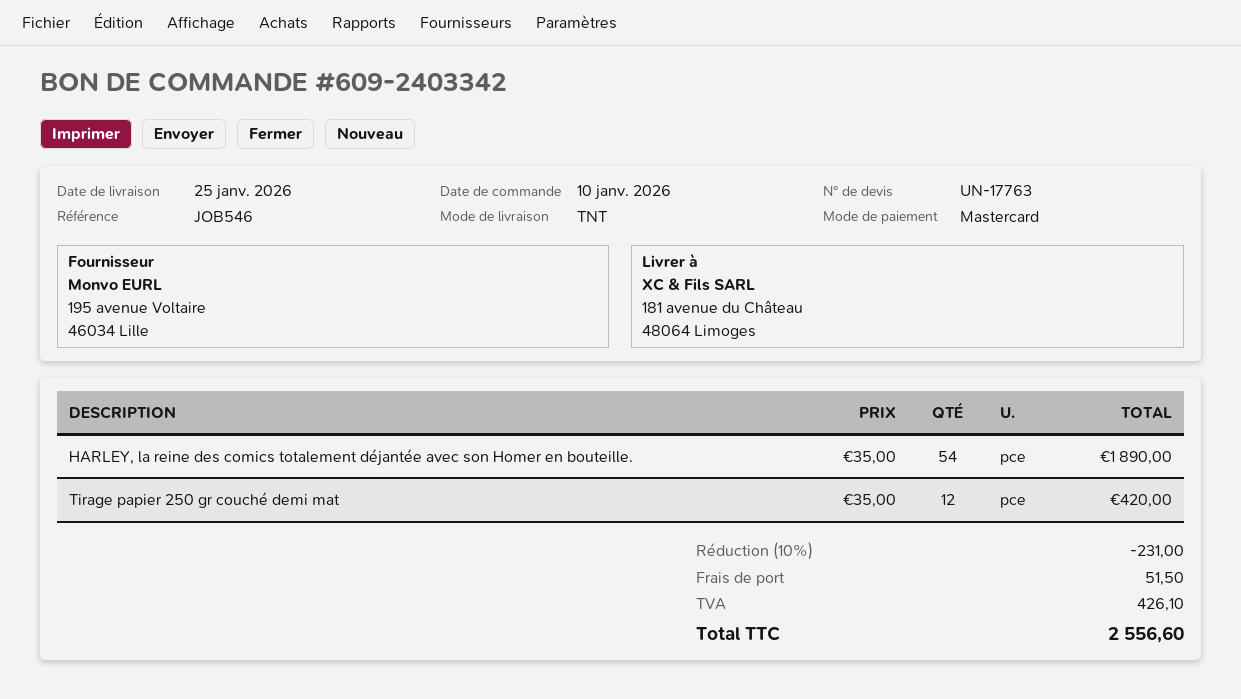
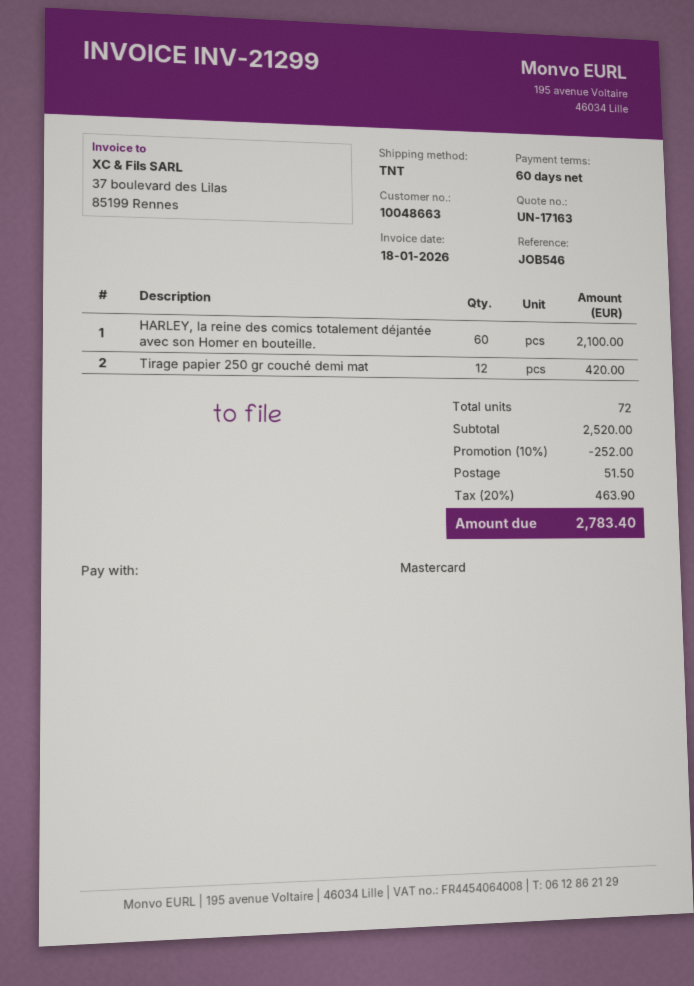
quote number: UN-17763 -> UN-17163
HARLEY, la reine des comics totalement déjantée avec son Homer en bouteille.: 54 for 1890.00 -> 60 for 2100.00
discount: 10% = 231.00 -> 10% = 252.00
tax: 426.10 -> 463.90
total: 2556.60 -> 2783.40

